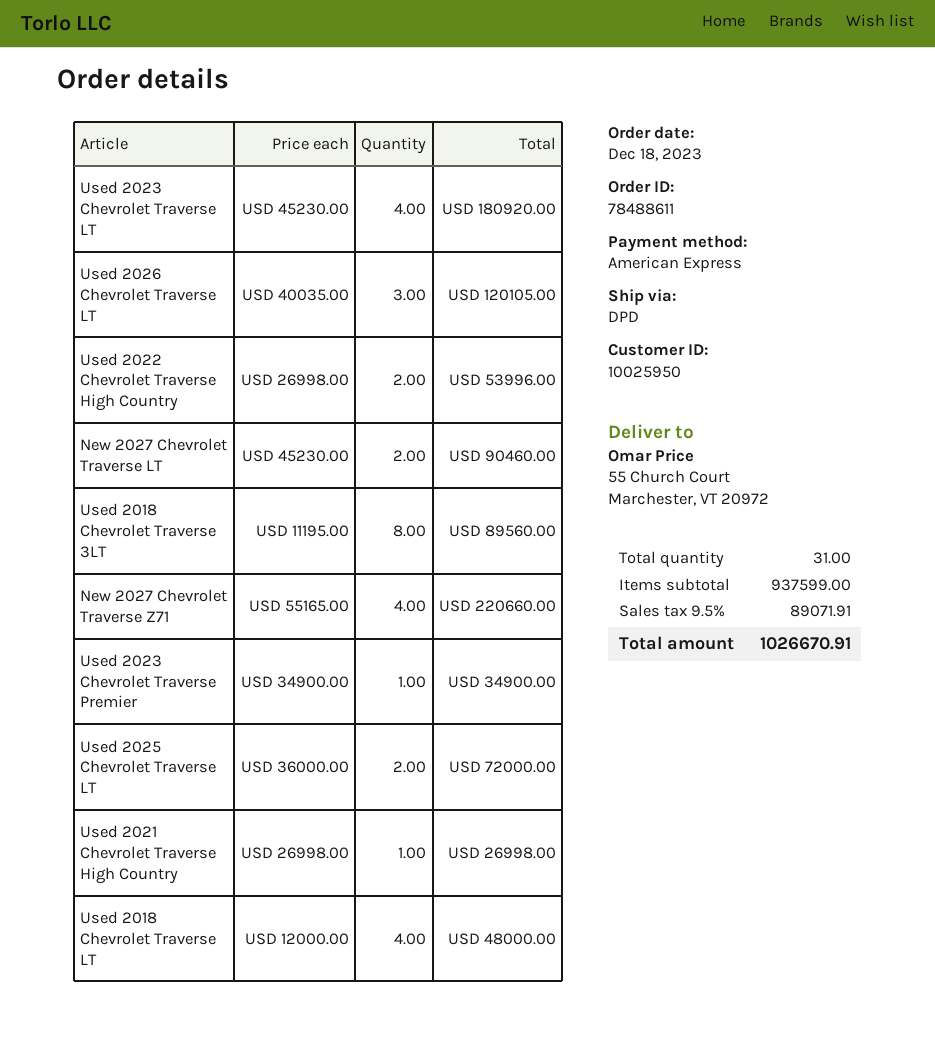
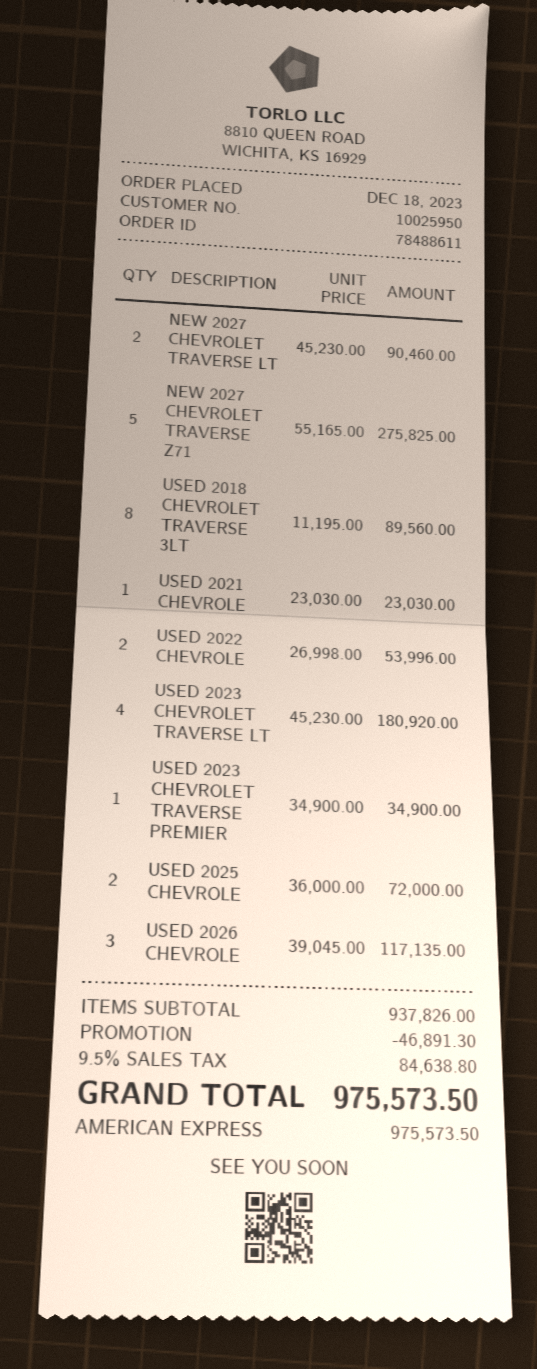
Used 2026 Chevrolet Traverse LT: 3 x 40035.00 = 120105.00 -> 3 x 39045.00 = 117135.00
New 2027 Chevrolet Traverse Z71: 4 x 55165.00 = 220660.00 -> 5 x 55165.00 = 275825.00
Used 2021 Chevrolet Traverse High Country: 1 x 26998.00 = 26998.00 -> 1 x 23030.00 = 23030.00
Used 2018 Chevrolet Traverse LT: 4 x 12000.00 = 48000.00 -> none
subtotal: 937599.00 -> 937826.00
discount: none -> 46891.30
tax: 9.5% = 89071.91 -> 9.5% = 84638.80
total: 1026670.91 -> 975573.50

